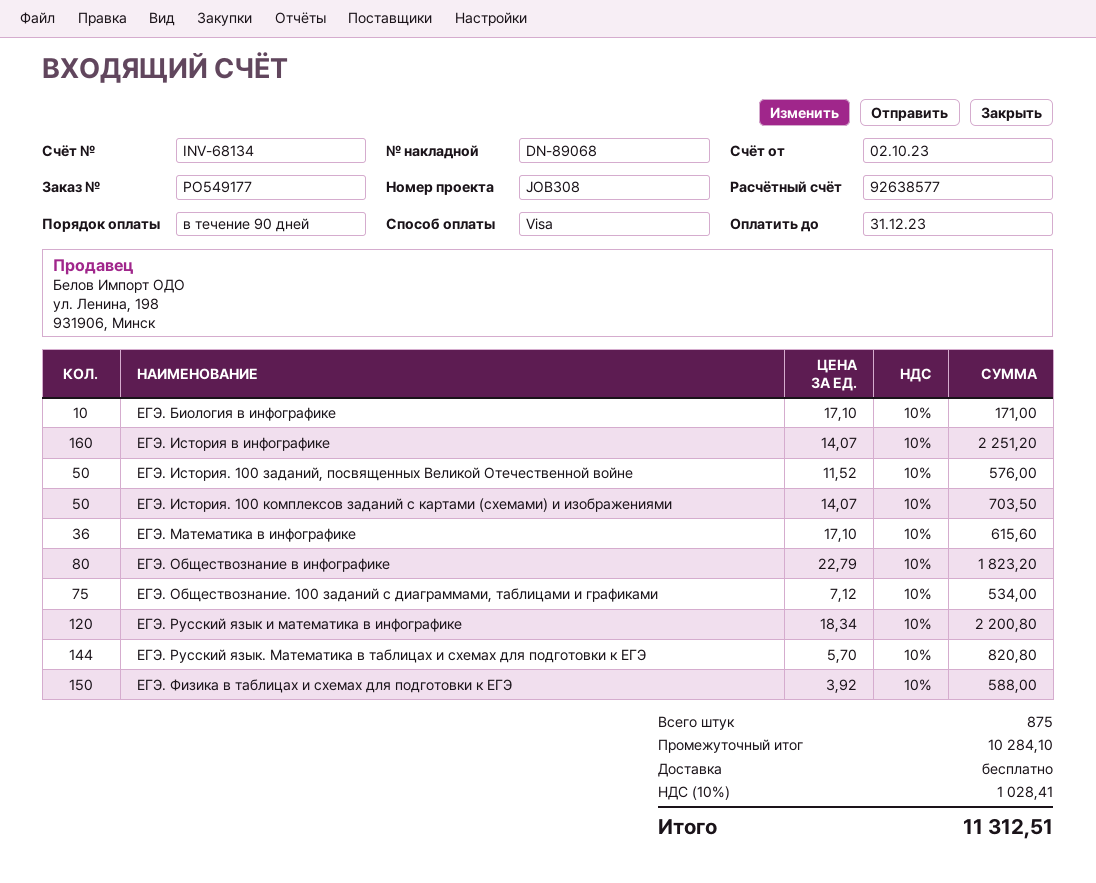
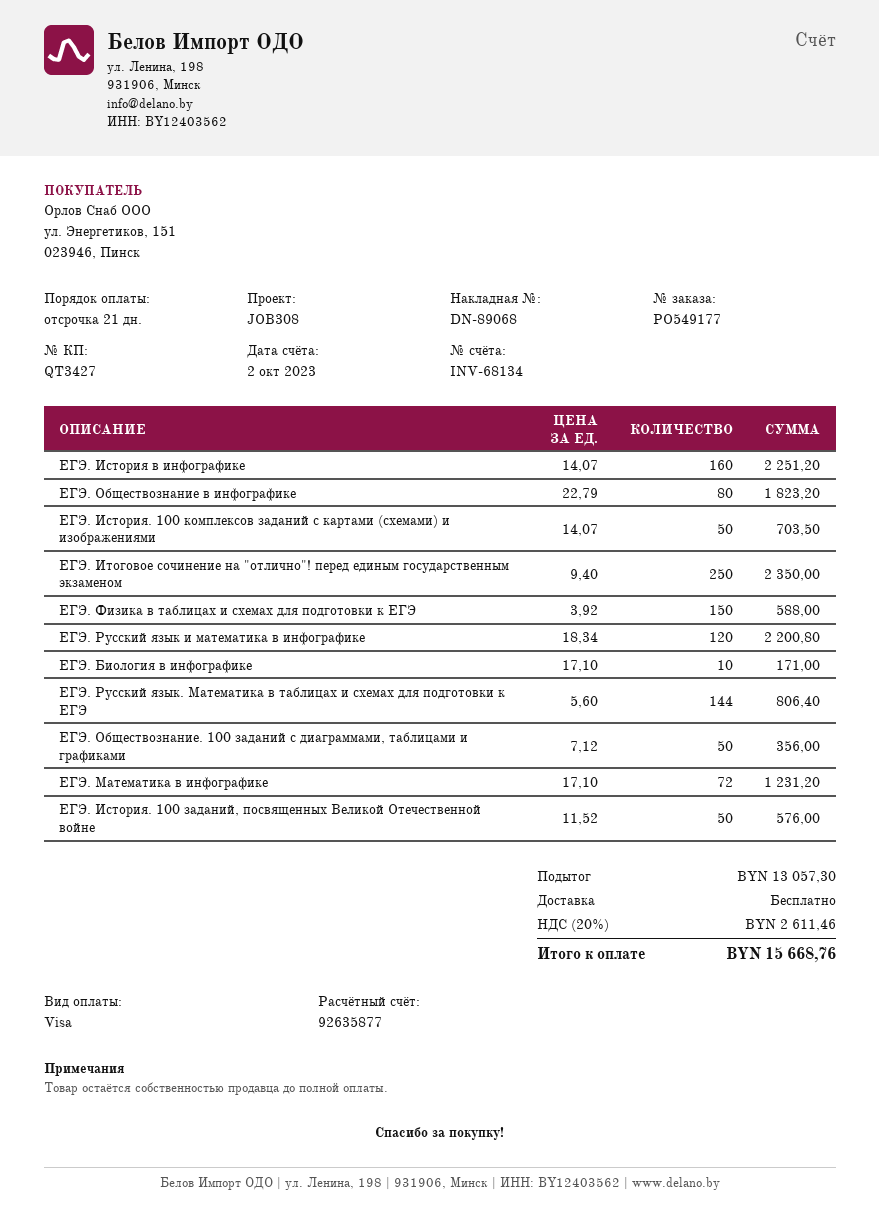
payment terms: 90 days -> 21 days
bank account: 92638577 -> 92635877
ЕГЭ. Математика в инфографике: 36 x 17.10 = 615.60 -> 72 x 17.10 = 1231.20
ЕГЭ. Обществознание. 100 заданий с диаграммами, таблицами и графиками: 75 x 7.12 = 534.00 -> 50 x 7.12 = 356.00
ЕГЭ. Русский язык. Математика в таблицах и схемах для подготовки к ЕГЭ: 144 x 5.70 = 820.80 -> 144 x 5.60 = 806.40
ЕГЭ. Итоговое сочинение на "отлично"! перед единым государственным экзаменом: none -> 250 x 9.40 = 2350.00
subtotal: 10284.10 -> 13057.30
tax: 10% = 1028.41 -> 20% = 2611.46
total: 11312.51 -> 15668.76

